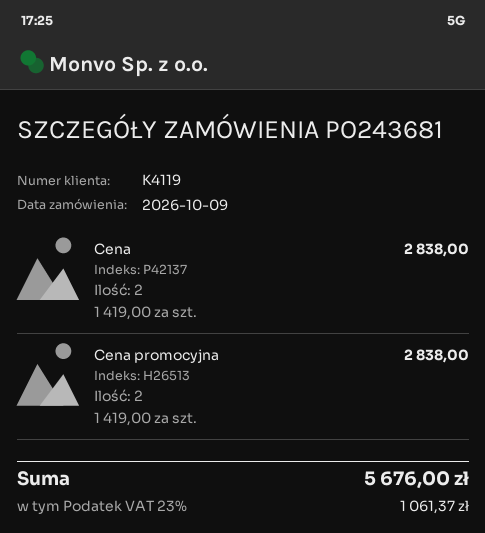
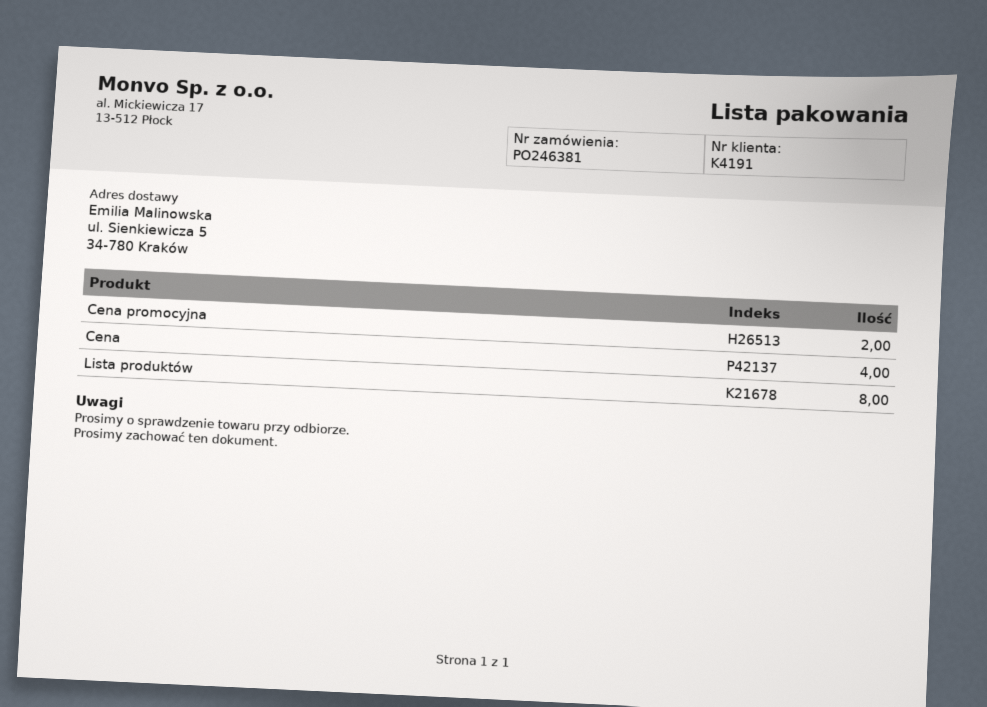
order number: PO243681 -> PO246381
customer number: K4119 -> K4191
Cena: 2 -> 4
Lista produktów: none -> 8

